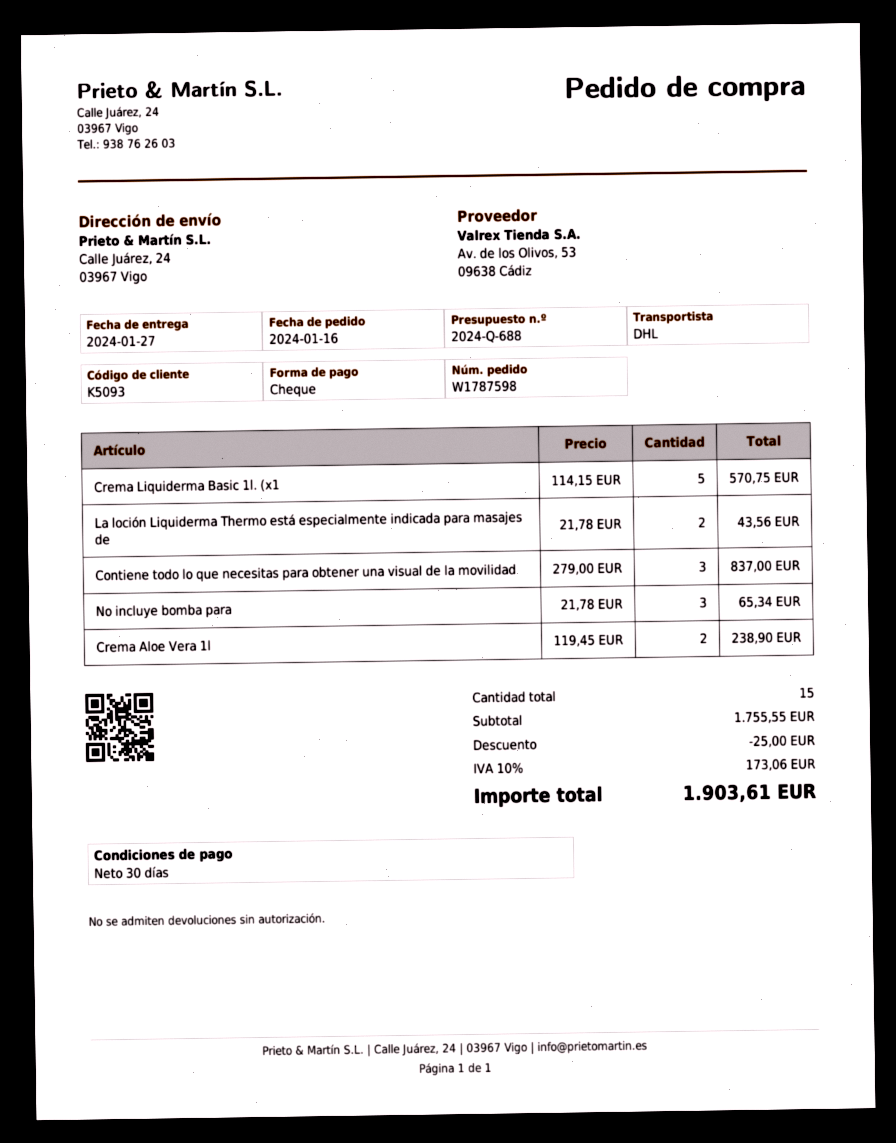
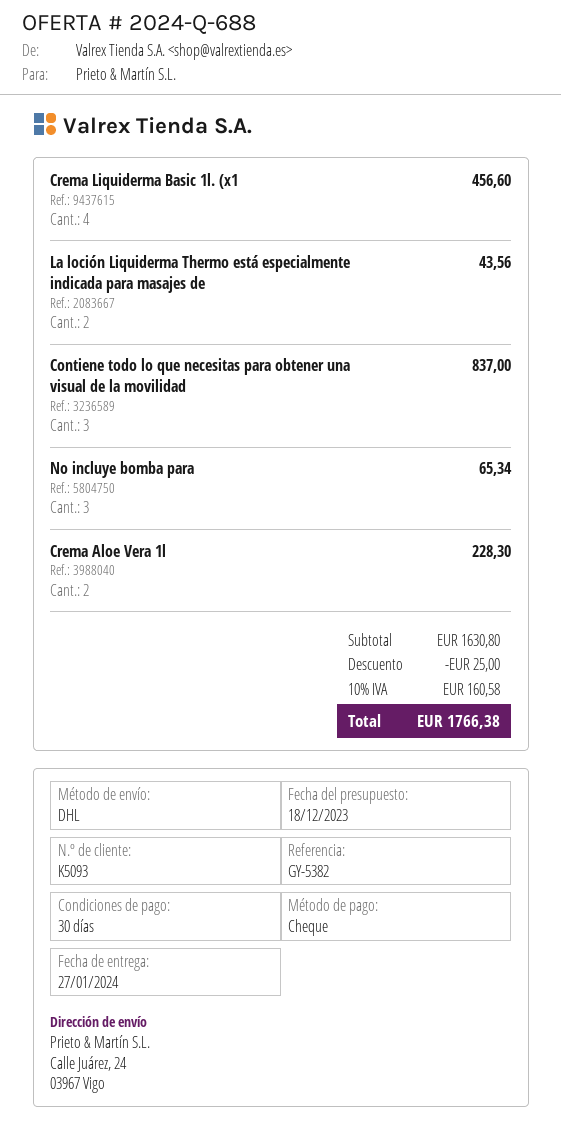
Crema Liquiderma Basic 1l. (x1: 5 for 570.75 -> 4 for 456.60
Crema Aloe Vera 1l: 2 for 238.90 -> 2 for 228.30
subtotal: 1755.55 -> 1630.80
tax: 10% = 173.06 -> 10% = 160.58
total: 1903.61 -> 1766.38

